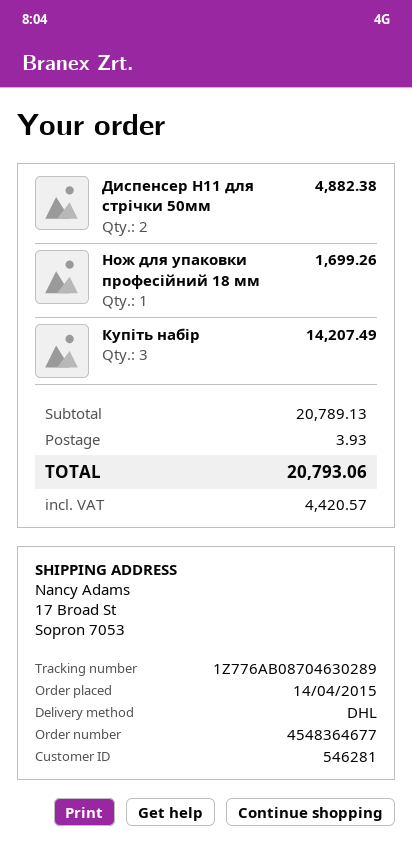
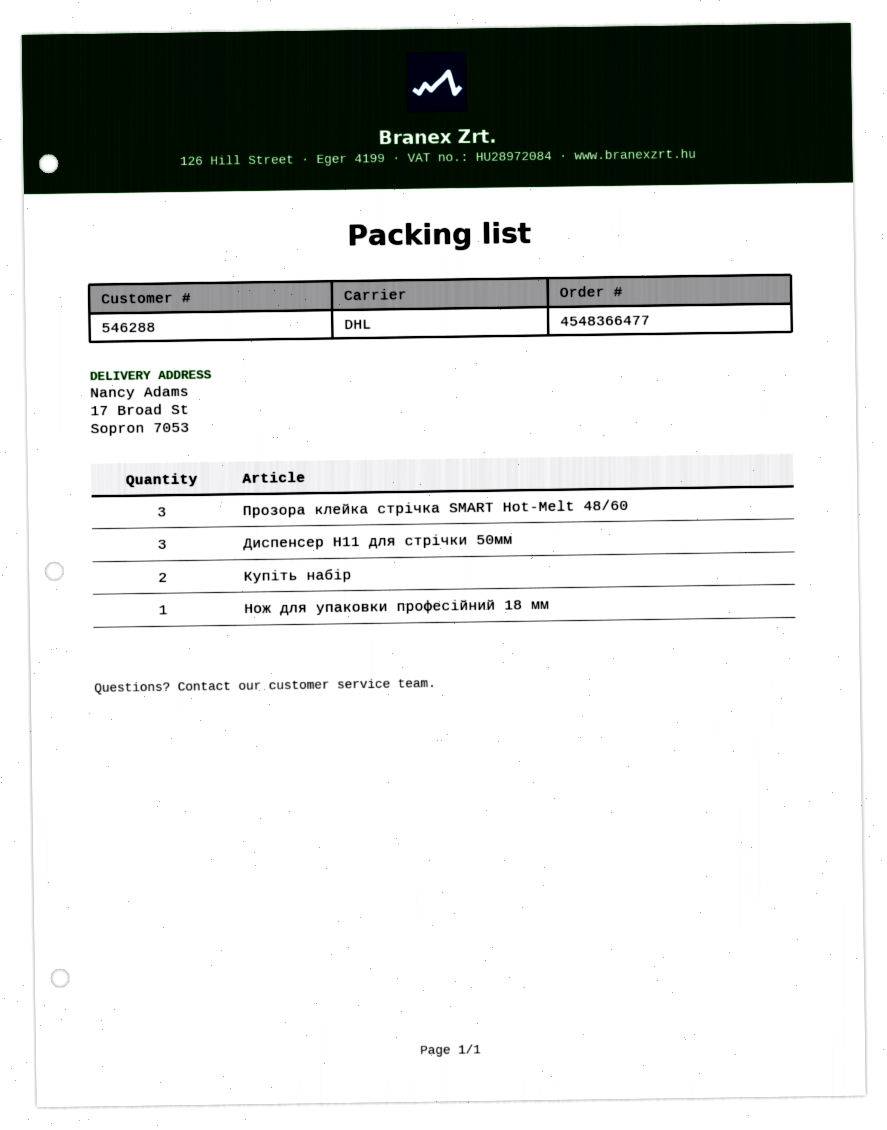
order number: 4548364677 -> 4548366477
customer number: 546281 -> 546288
Диспенсер H11 для стрічки 50мм: 2 -> 3
Купіть набір: 3 -> 2
Прозора клейка стрічка SMART Hot-Melt 48/60: none -> 3

